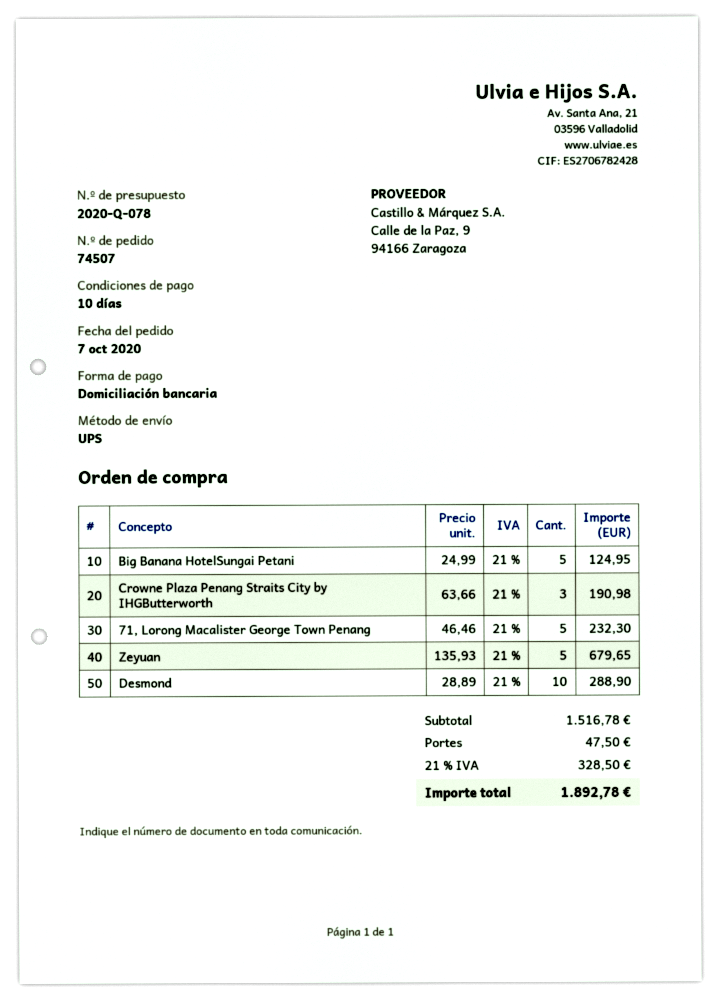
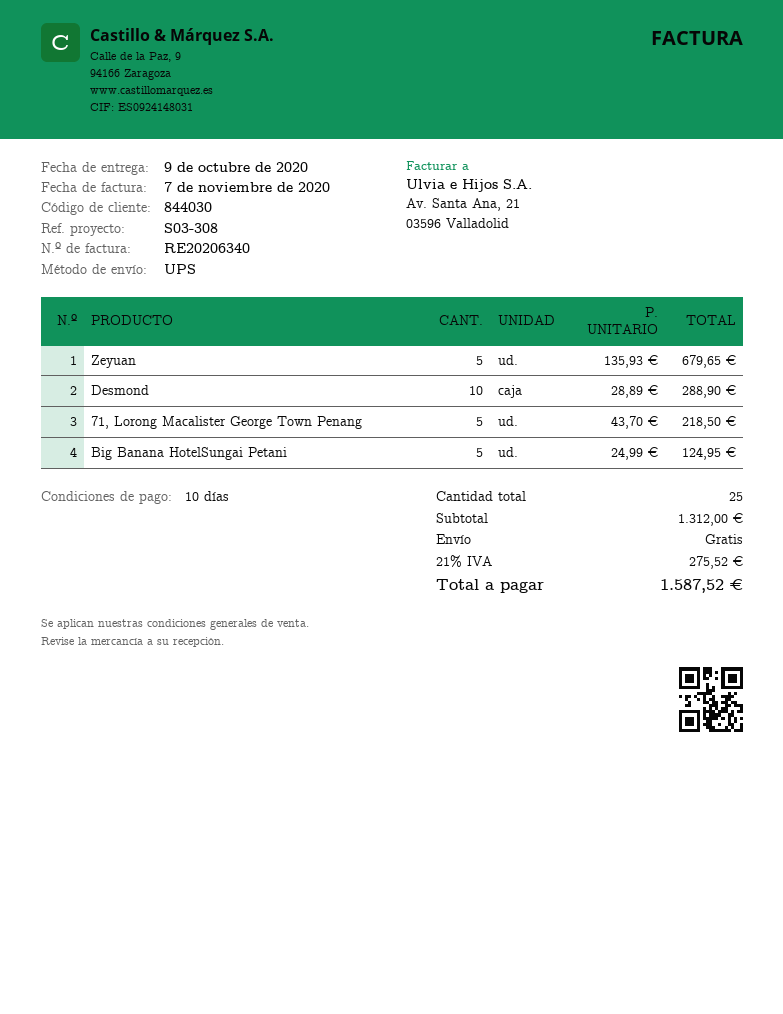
Crowne Plaza Penang Straits City by IHGButterworth: 3 x 63.66 = 190.98 -> none
71, Lorong Macalister George Town Penang: 5 x 46.46 = 232.30 -> 5 x 43.70 = 218.50
subtotal: 1516.78 -> 1312.00
shipping: 47.50 -> 0.00
tax: 21% = 328.50 -> 21% = 275.52
total: 1892.78 -> 1587.52

